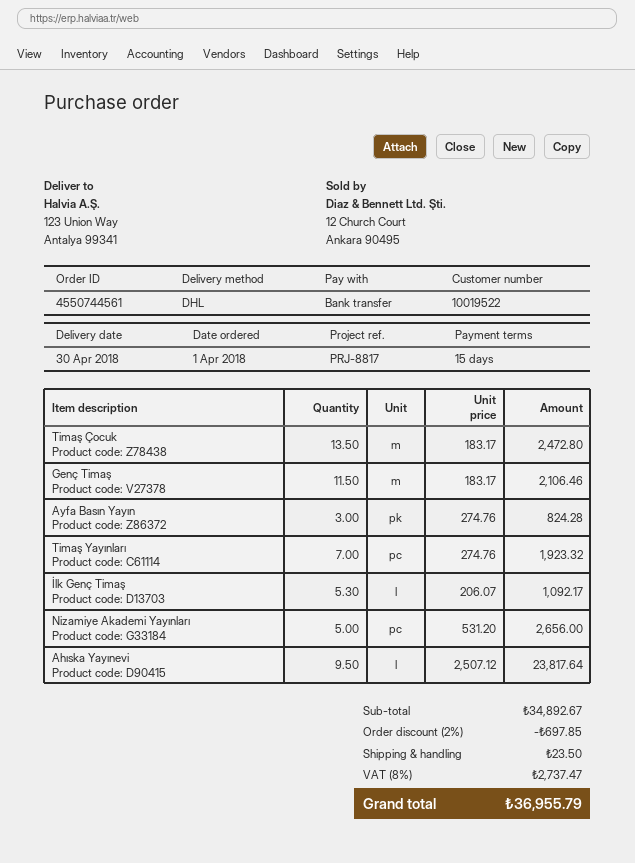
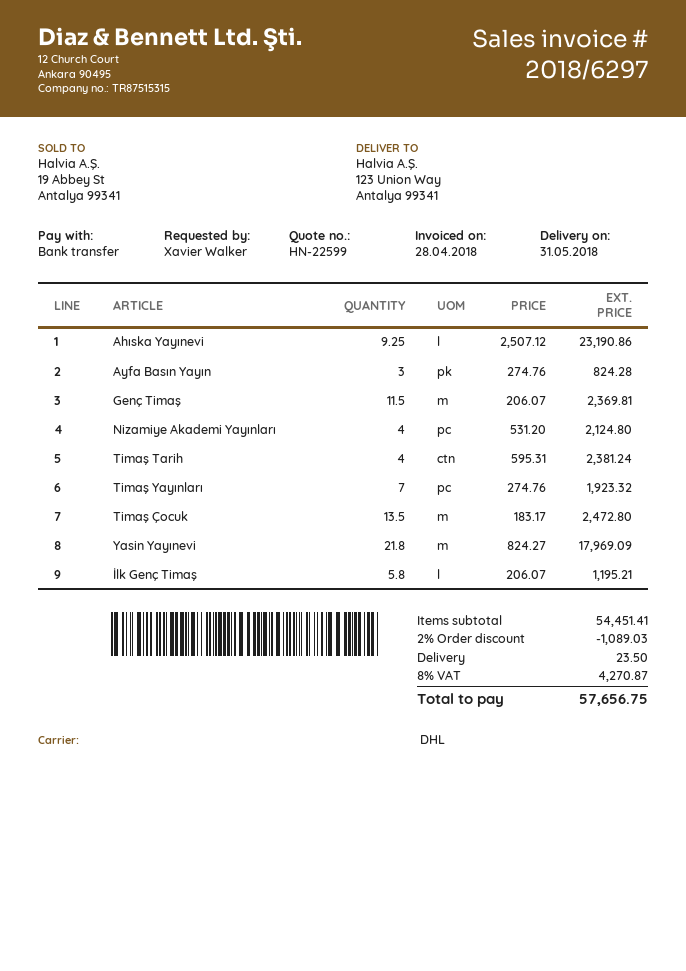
delivery date: 2018-04-30 -> 2018-05-31
Genç Timaş: 11.5 x 183.17 = 2106.46 -> 11.5 x 206.07 = 2369.81
İlk Genç Timaş: 5.3 x 206.07 = 1092.17 -> 5.8 x 206.07 = 1195.21
Nizamiye Akademi Yayınları: 5 x 531.20 = 2656.00 -> 4 x 531.20 = 2124.80
Ahıska Yayınevi: 9.5 x 2507.12 = 23817.64 -> 9.25 x 2507.12 = 23190.86
Timaş Tarih: none -> 4 x 595.31 = 2381.24
Yasin Yayınevi: none -> 21.8 x 824.27 = 17969.09
subtotal: 34892.67 -> 54451.41
discount: 2% = 697.85 -> 2% = 1089.03
tax: 8% = 2737.47 -> 8% = 4270.87
total: 36955.79 -> 57656.75

